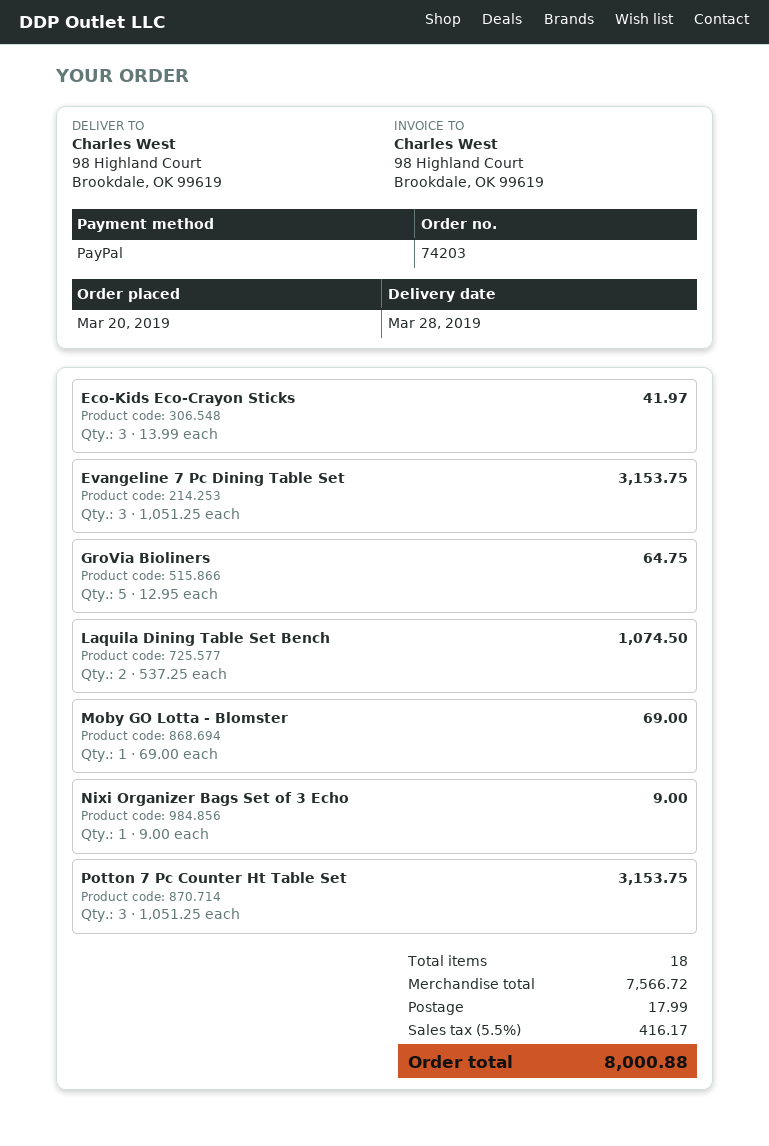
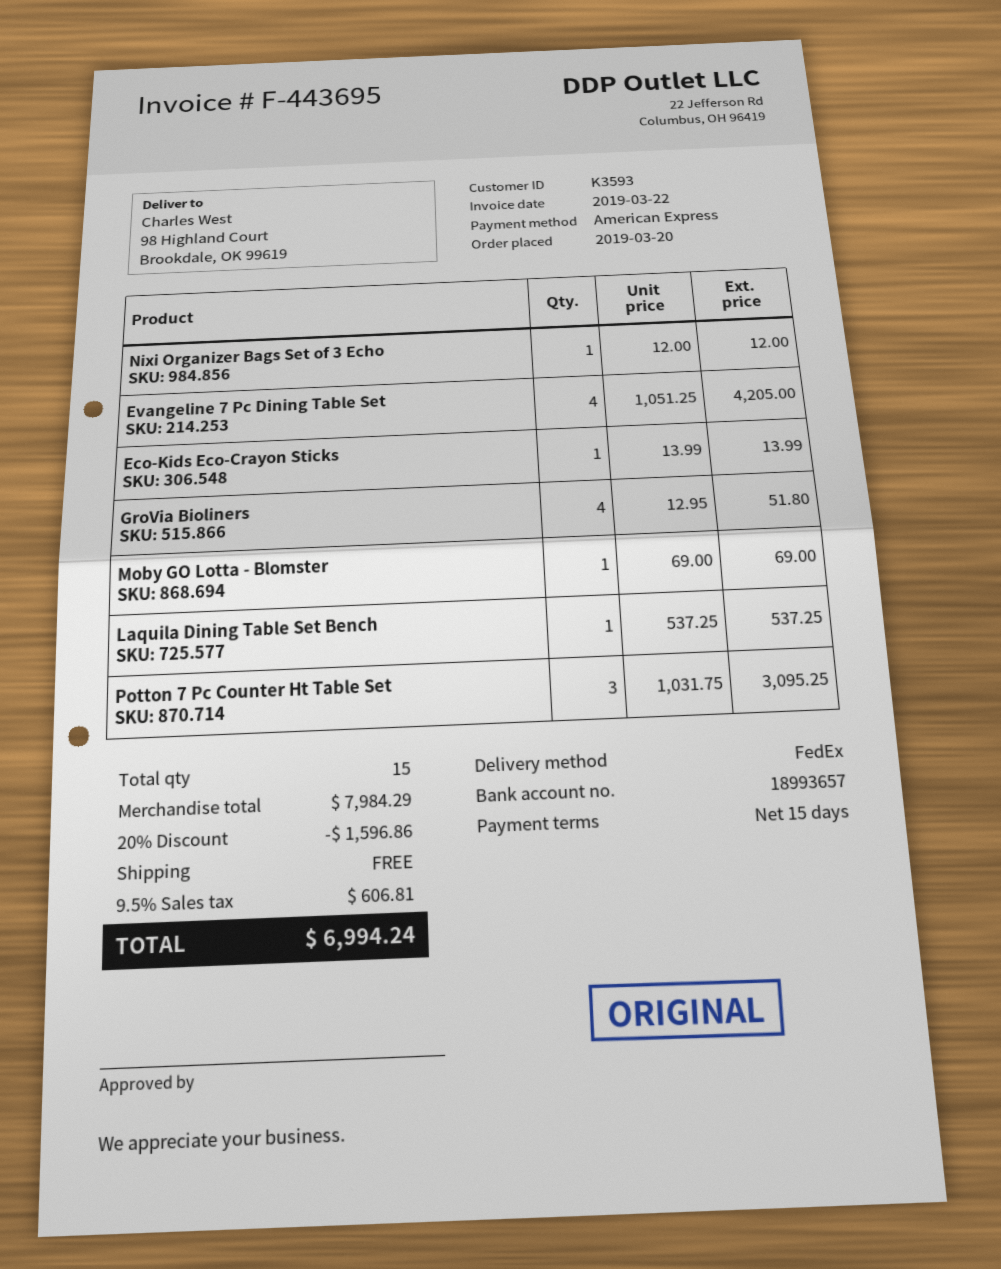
payment method: PayPal -> American Express
Eco-Kids Eco-Crayon Sticks: 3 x 13.99 = 41.97 -> 1 x 13.99 = 13.99
Evangeline 7 Pc Dining Table Set: 3 x 1051.25 = 3153.75 -> 4 x 1051.25 = 4205.00
GroVia Bioliners: 5 x 12.95 = 64.75 -> 4 x 12.95 = 51.80
Laquila Dining Table Set Bench: 2 x 537.25 = 1074.50 -> 1 x 537.25 = 537.25
Nixi Organizer Bags Set of 3 Echo: 1 x 9.00 = 9.00 -> 1 x 12.00 = 12.00
Potton 7 Pc Counter Ht Table Set: 3 x 1051.25 = 3153.75 -> 3 x 1031.75 = 3095.25
total quantity: 18 -> 15
subtotal: 7566.72 -> 7984.29
discount: none -> 20% = 1596.86
shipping: 17.99 -> 0.00
tax: 5.5% = 416.17 -> 9.5% = 606.81
total: 8000.88 -> 6994.24

